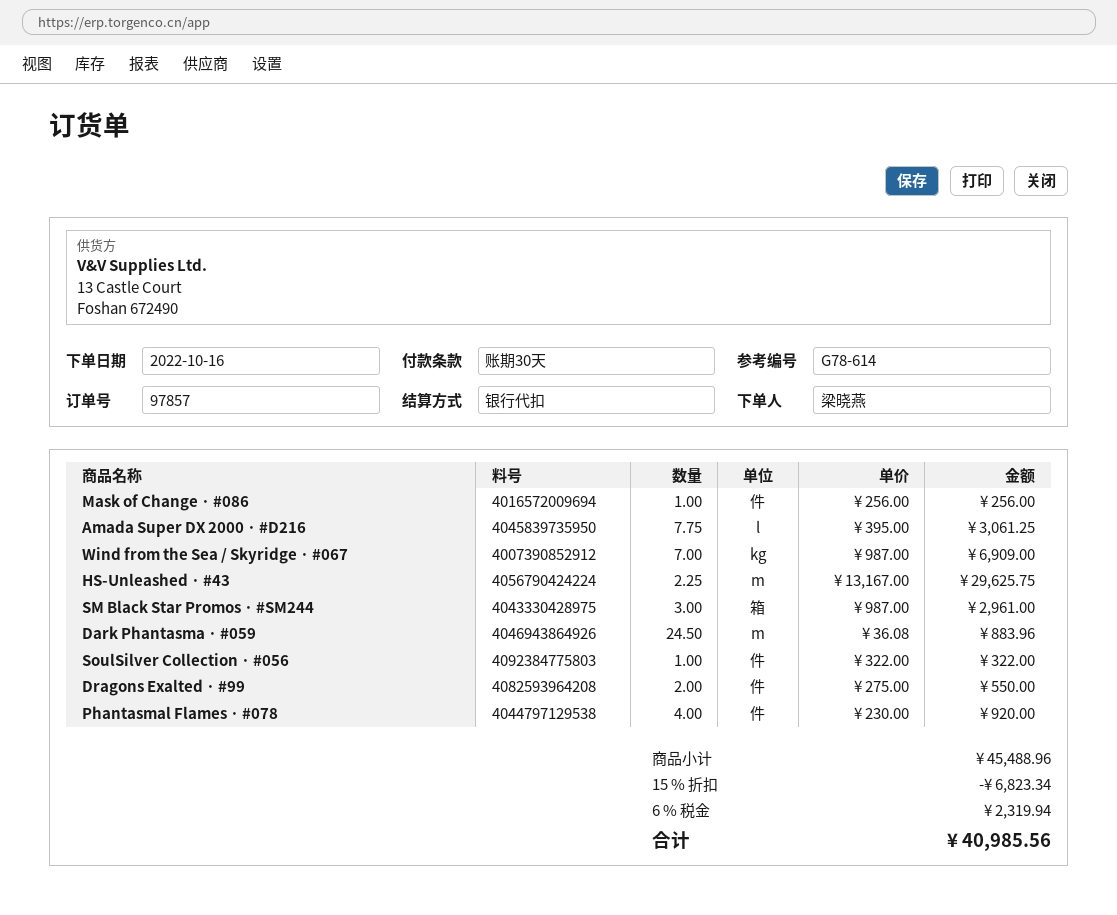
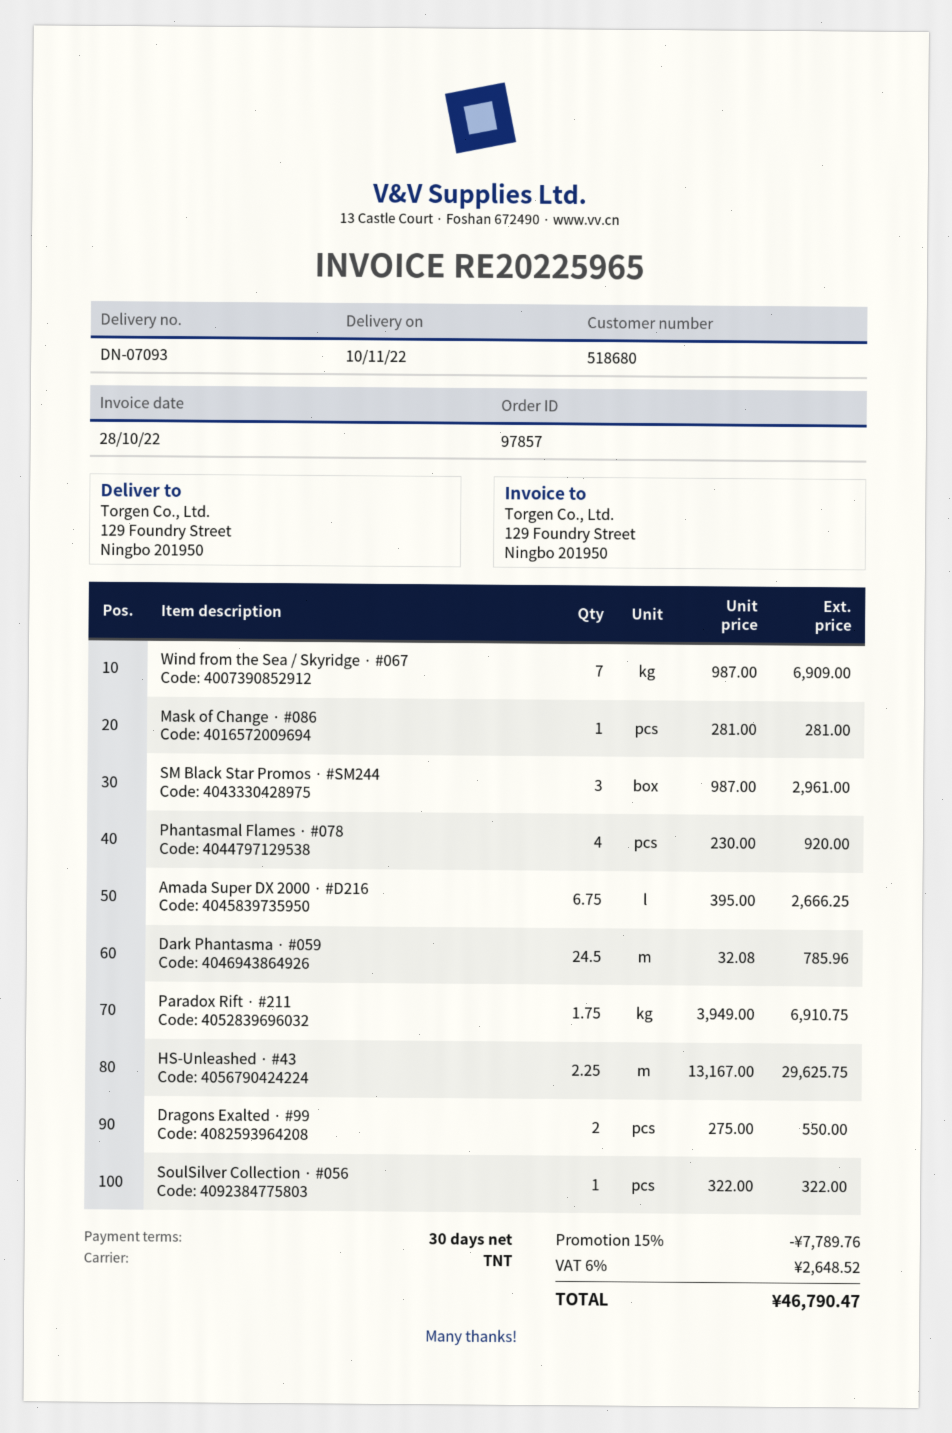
Mask of Change · #086: 1 x 256.00 = 256.00 -> 1 x 281.00 = 281.00
Amada Super DX 2000 · #D216: 7.75 x 395.00 = 3061.25 -> 6.75 x 395.00 = 2666.25
Dark Phantasma · #059: 24.5 x 36.08 = 883.96 -> 24.5 x 32.08 = 785.96
Paradox Rift · #211: none -> 1.75 x 3949.00 = 6910.75
discount: 15% = 6823.34 -> 15% = 7789.76
tax: 6% = 2319.94 -> 6% = 2648.52
total: 40985.56 -> 46790.47

